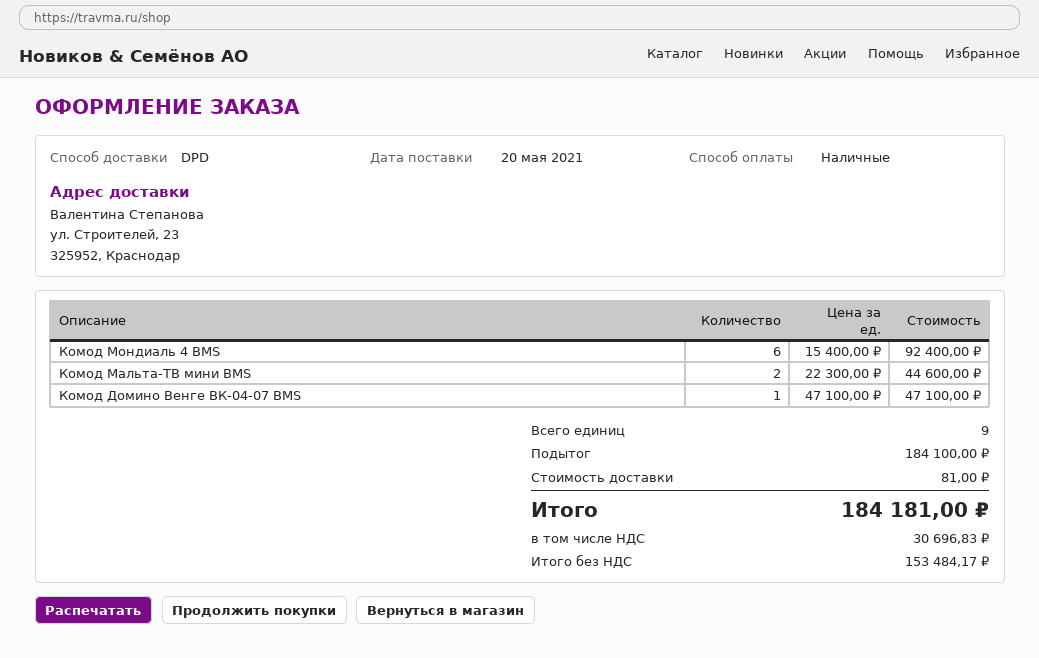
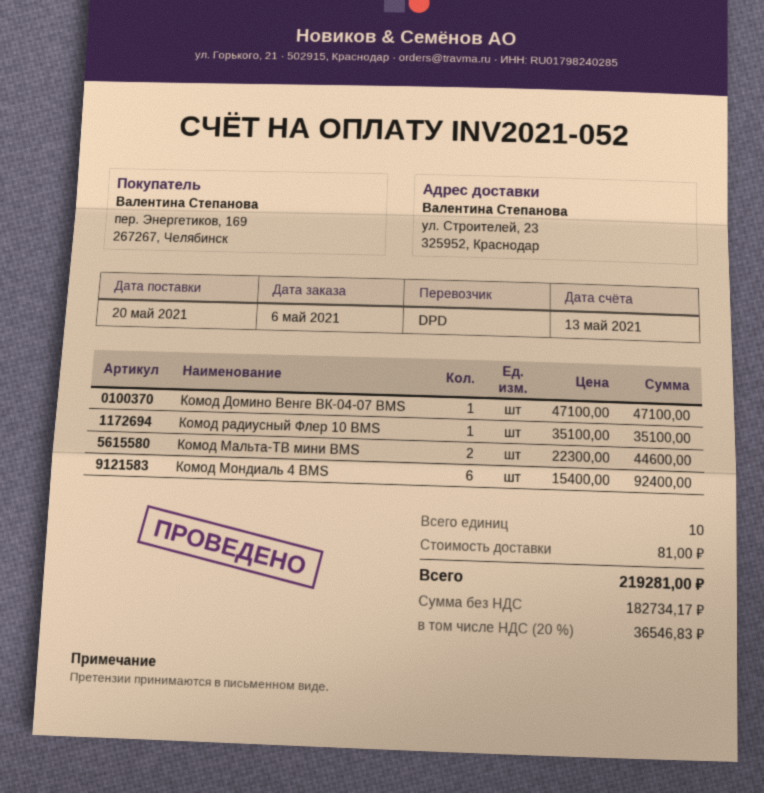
Комод радиусный Флер 10 BMS: none -> 1 x 35100.00 = 35100.00
total quantity: 9 -> 10
net: 153484.17 -> 182734.17
tax: 30696.83 -> 36546.83
total: 184181.00 -> 219281.00

